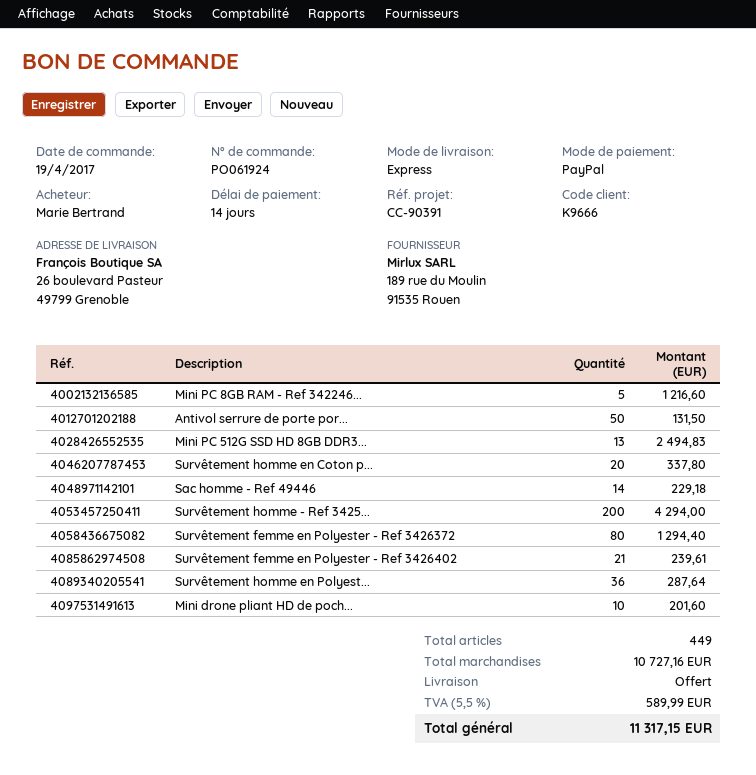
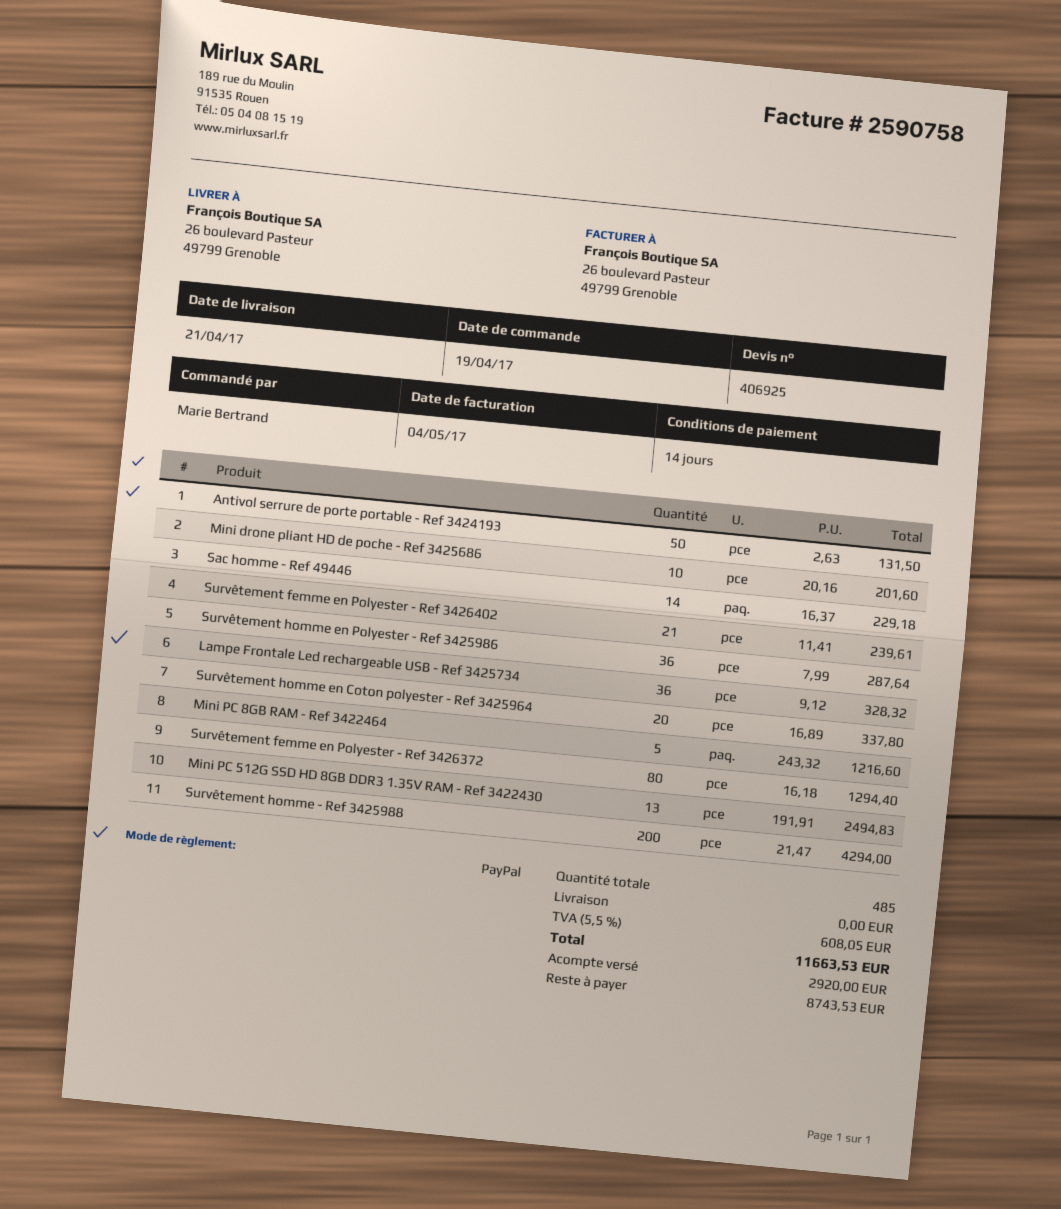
Lampe Frontale Led rechargeable USB - Ref 3425734: none -> 36 for 328.32
total quantity: 449 -> 485
tax: 5.5% = 589.99 -> 5.5% = 608.05
total: 11317.15 -> 11663.53

